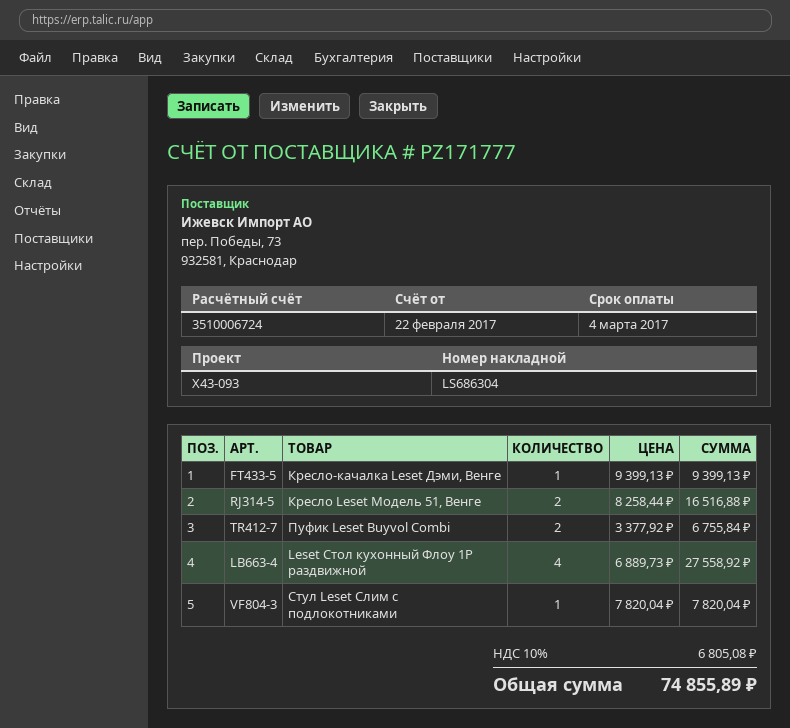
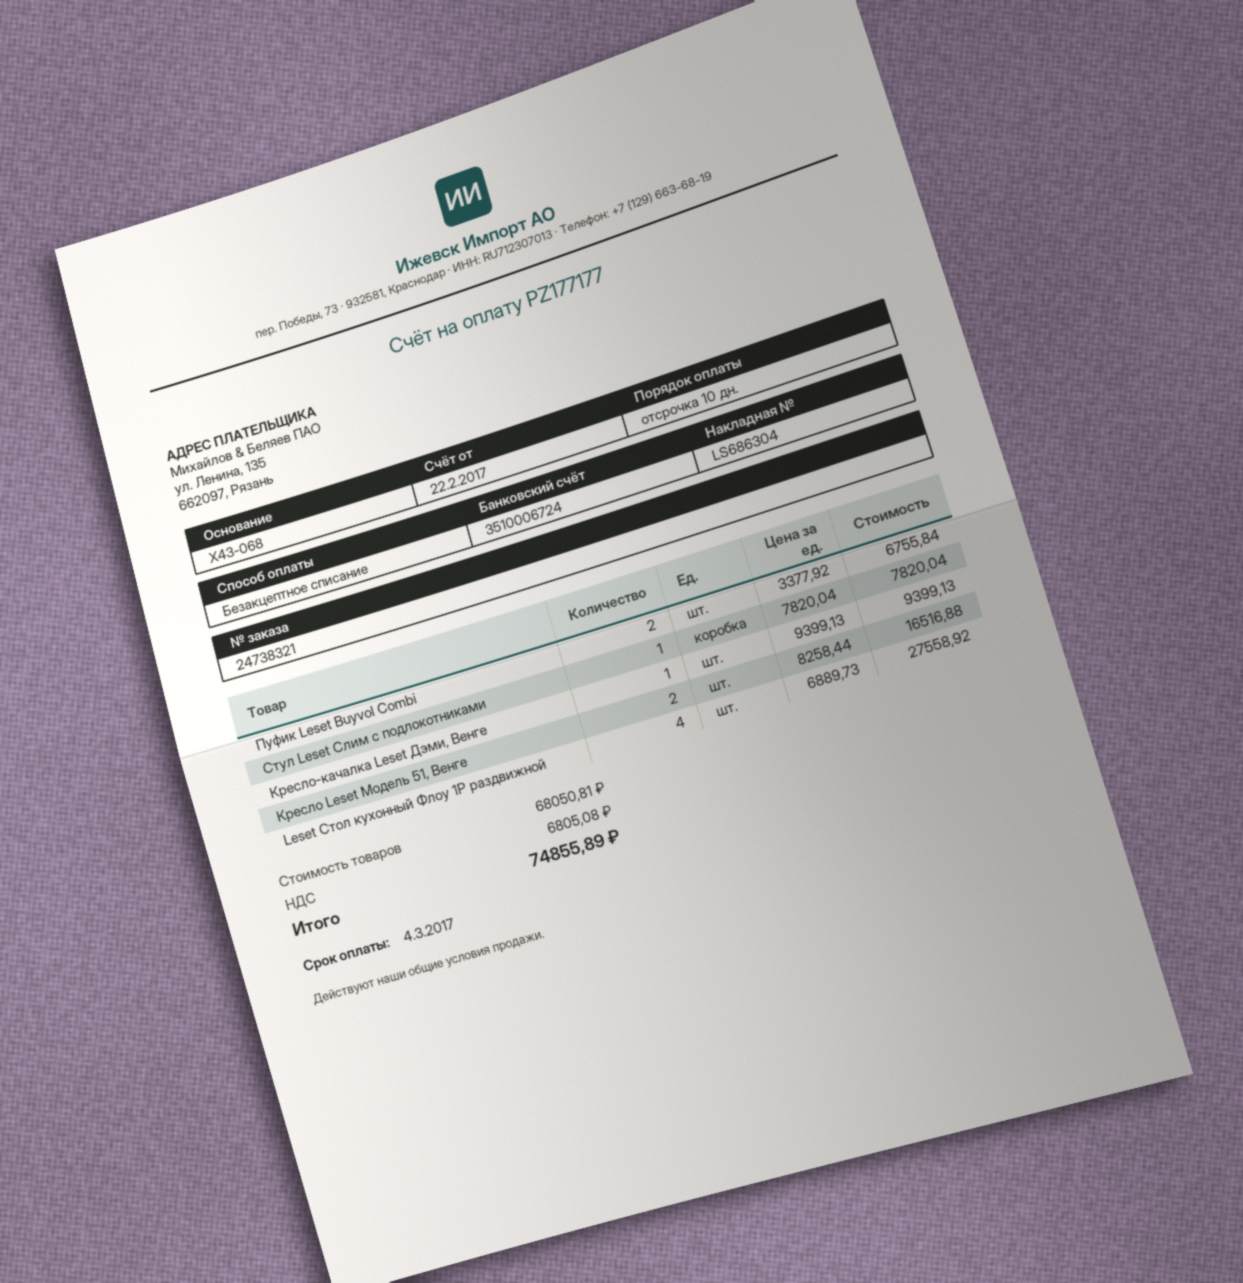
invoice number: PZ171777 -> PZ177177
reference: X43-093 -> X43-068

